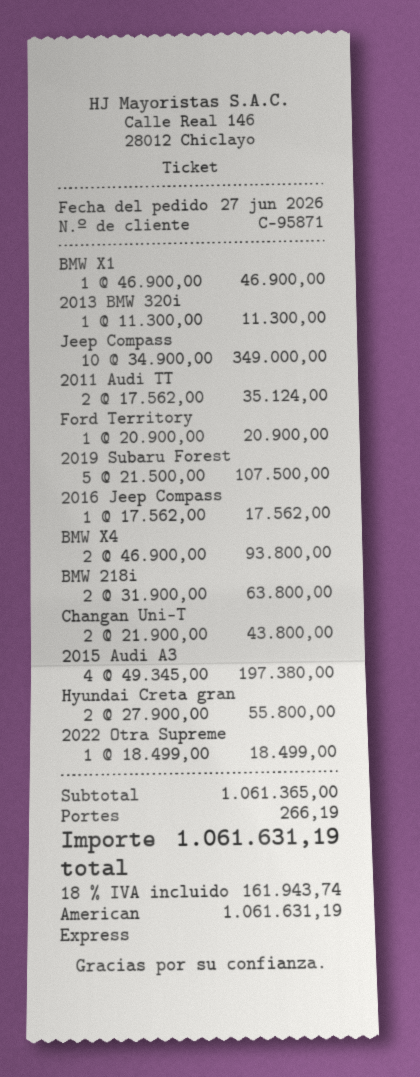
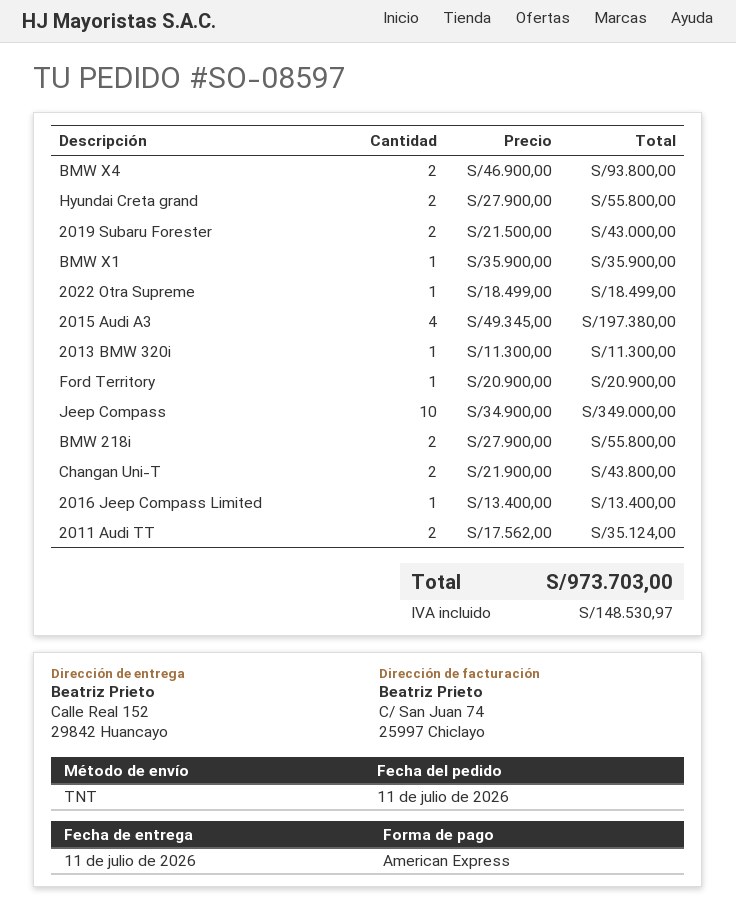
order date: 2026-06-27 -> 2026-07-11
BMW X1: 1 x 46900.00 = 46900.00 -> 1 x 35900.00 = 35900.00
2019 Subaru Forest: 5 x 21500.00 = 107500.00 -> 2 x 21500.00 = 43000.00
2016 Jeep Compass: 1 x 17562.00 = 17562.00 -> 1 x 13400.00 = 13400.00
BMW 218i: 2 x 31900.00 = 63800.00 -> 2 x 27900.00 = 55800.00
shipping: 266.19 -> none
tax: 161943.74 -> 148530.97
total: 1061631.19 -> 973703.00

